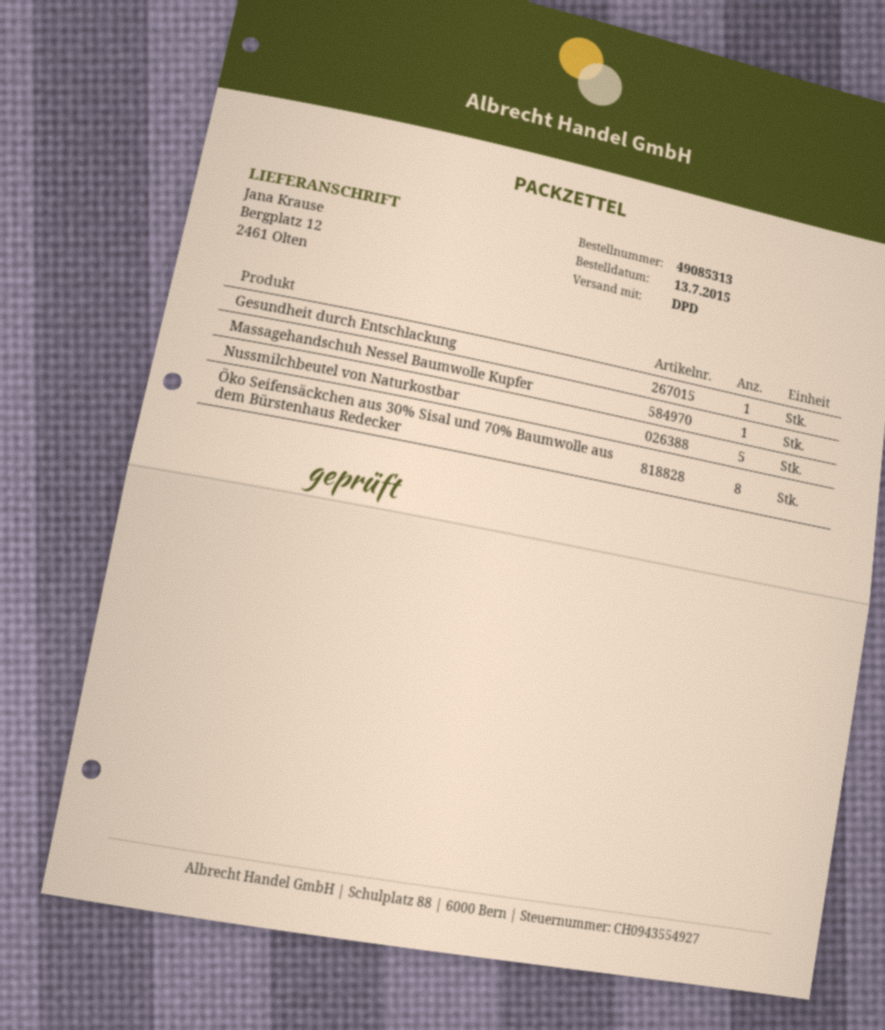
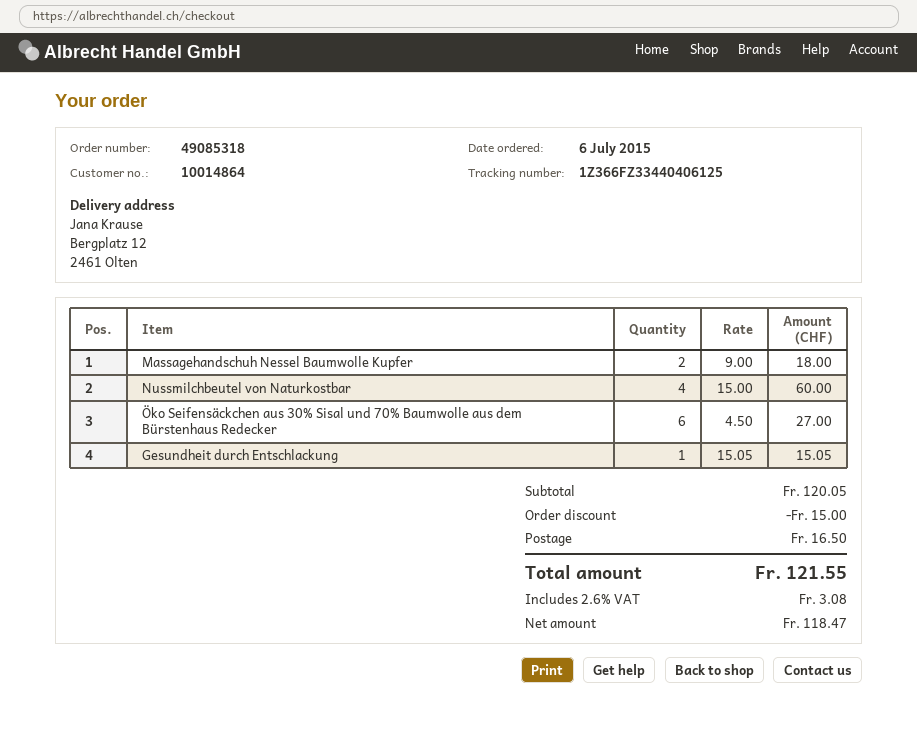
order number: 49085313 -> 49085318
order date: 2015-07-13 -> 2015-07-06
Massagehandschuh Nessel Baumwolle Kupfer: 1 -> 2
Nussmilchbeutel von Naturkostbar: 5 -> 4
Öko Seifensäckchen aus 30% Sisal und 70% Baumwolle aus dem Bürstenhaus Redecker: 8 -> 6

